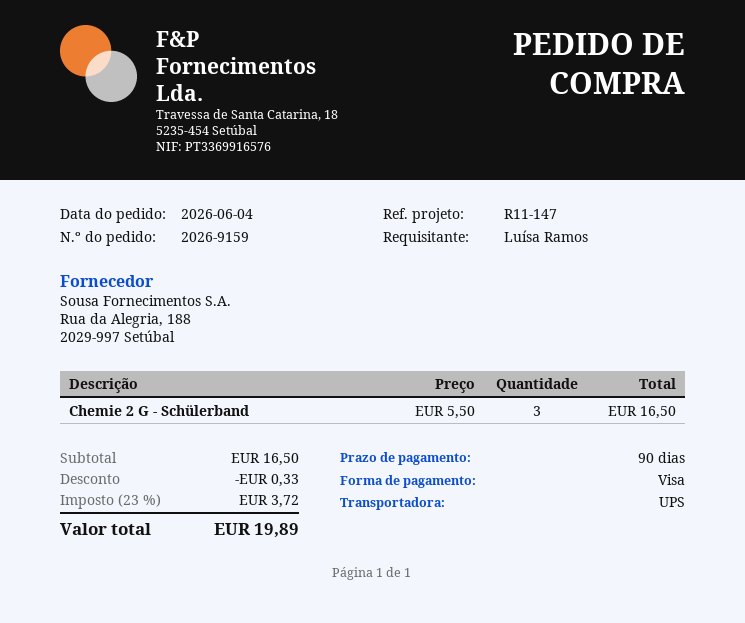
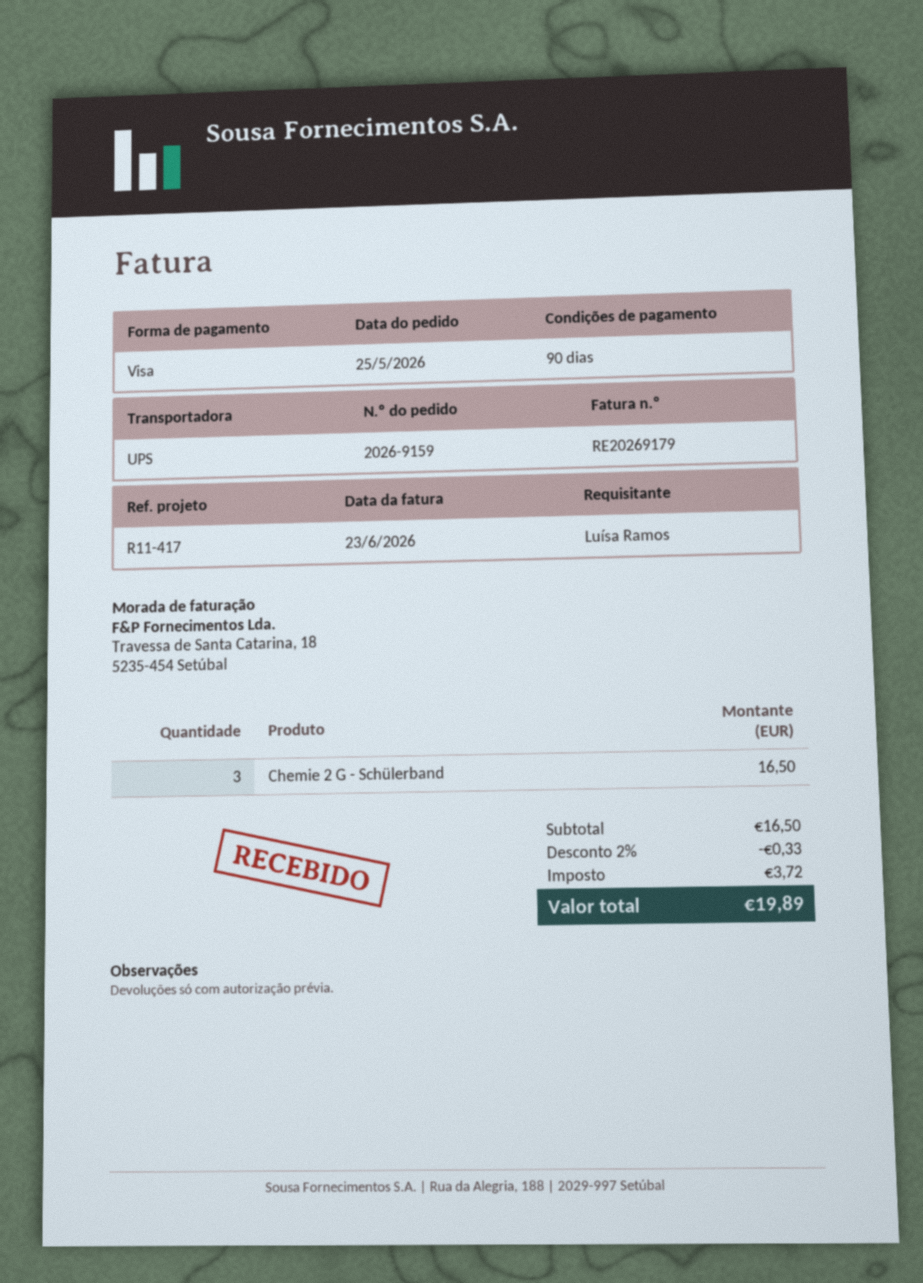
order date: 2026-06-04 -> 2026-05-25
reference: R11-147 -> R11-417

